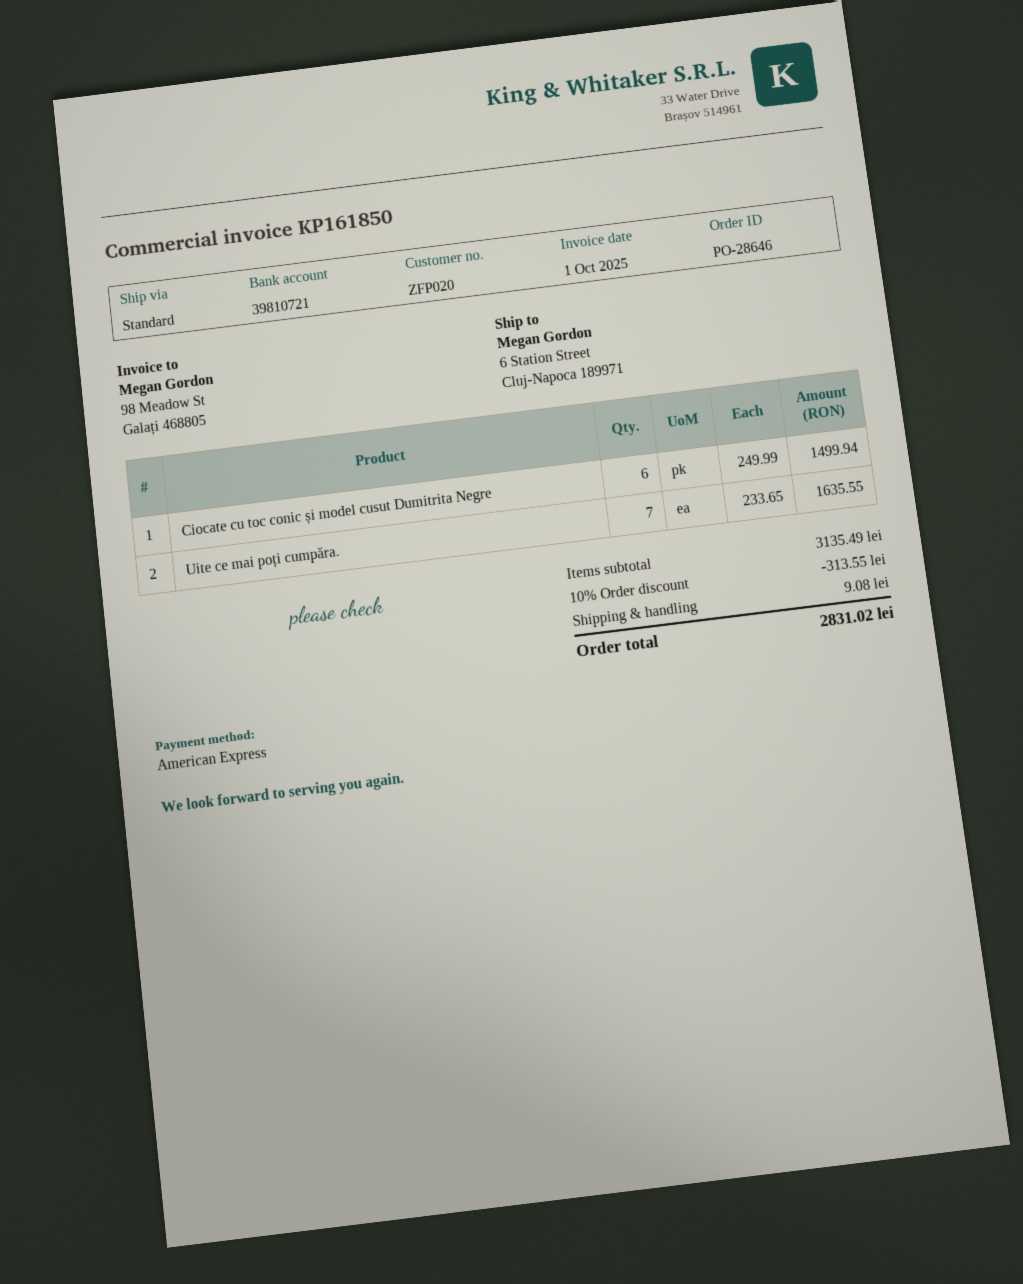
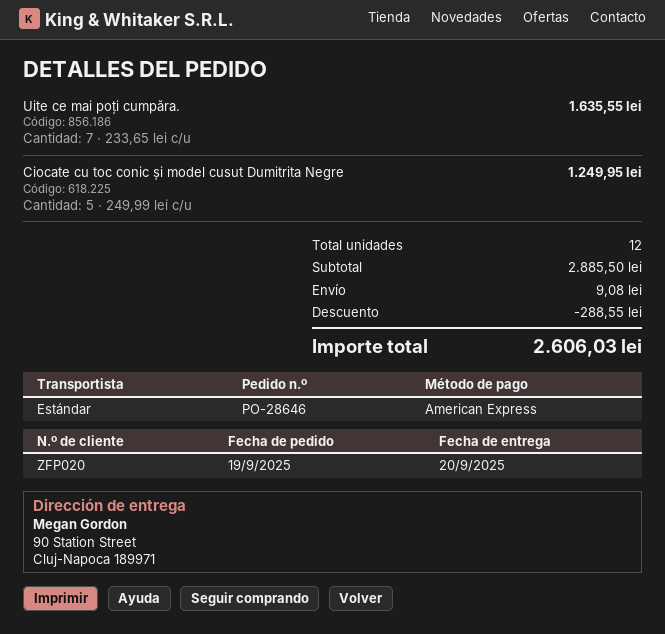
ship to: 6 Station Street, Cluj-Napoca 189971 -> 90 Station Street, Cluj-Napoca 189971
Ciocate cu toc conic și model cusut Dumitrita Negre: 6 x 249.99 = 1499.94 -> 5 x 249.99 = 1249.95
subtotal: 3135.49 -> 2885.50
discount: 313.55 -> 288.55
total: 2831.02 -> 2606.03

